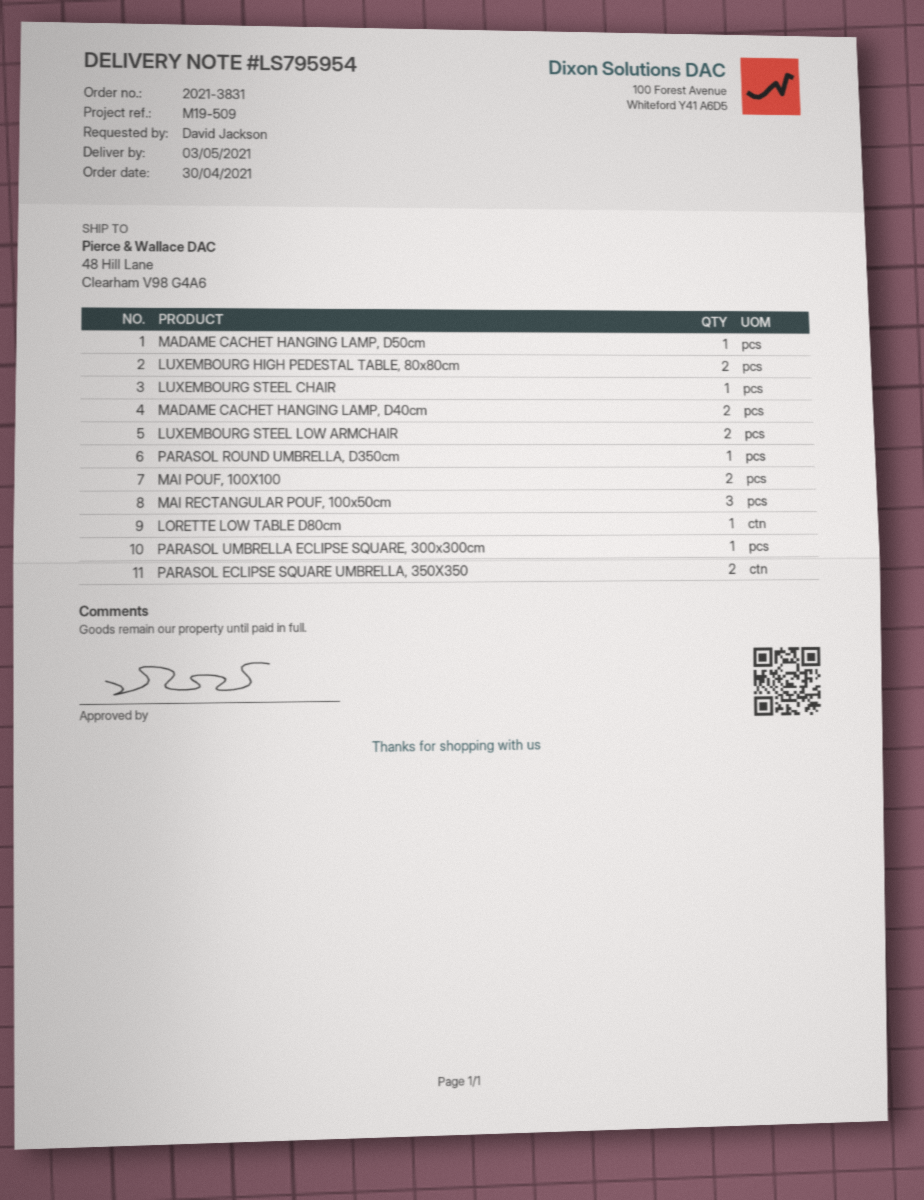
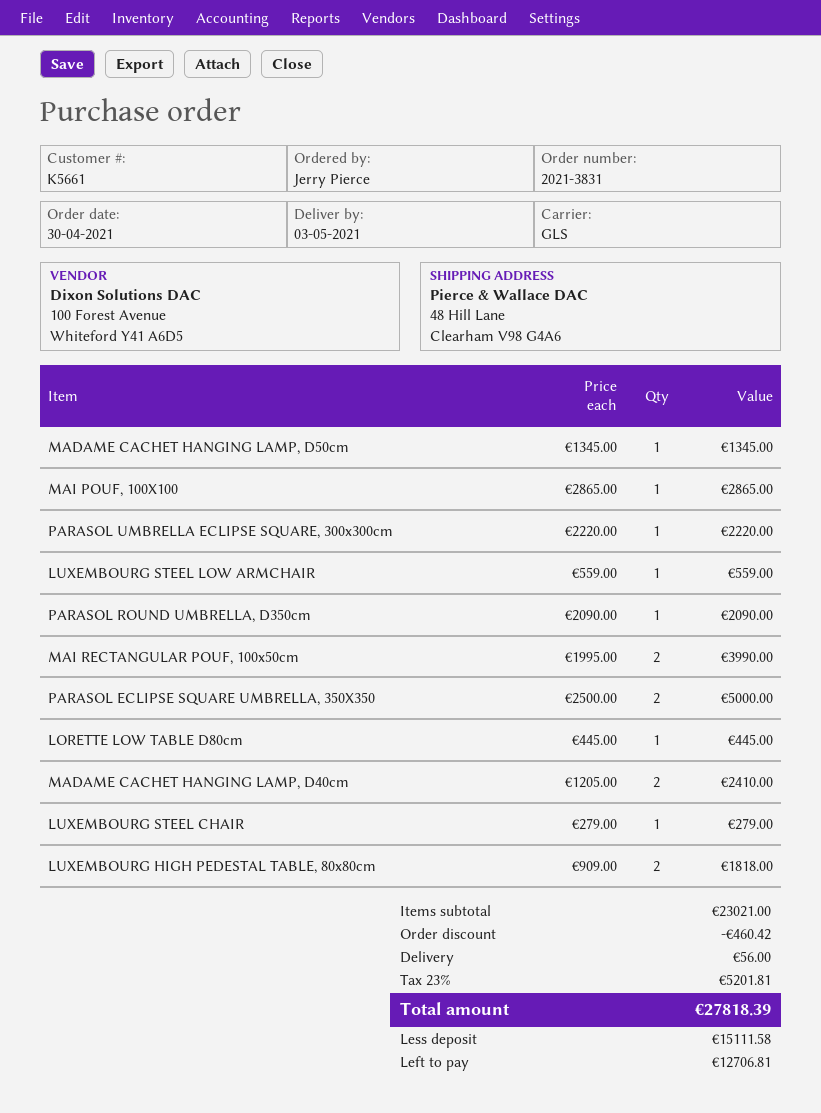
ordered by: David Jackson -> Jerry Pierce
LUXEMBOURG STEEL LOW ARMCHAIR: 2 -> 1
MAI POUF, 100X100: 2 -> 1
MAI RECTANGULAR POUF, 100x50cm: 3 -> 2

